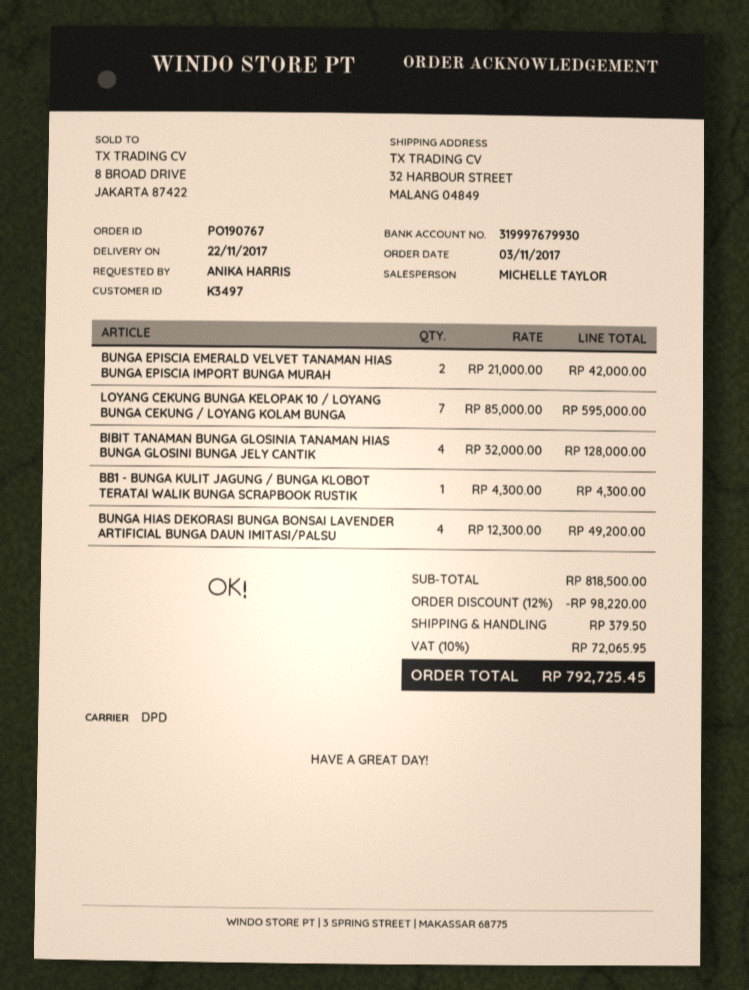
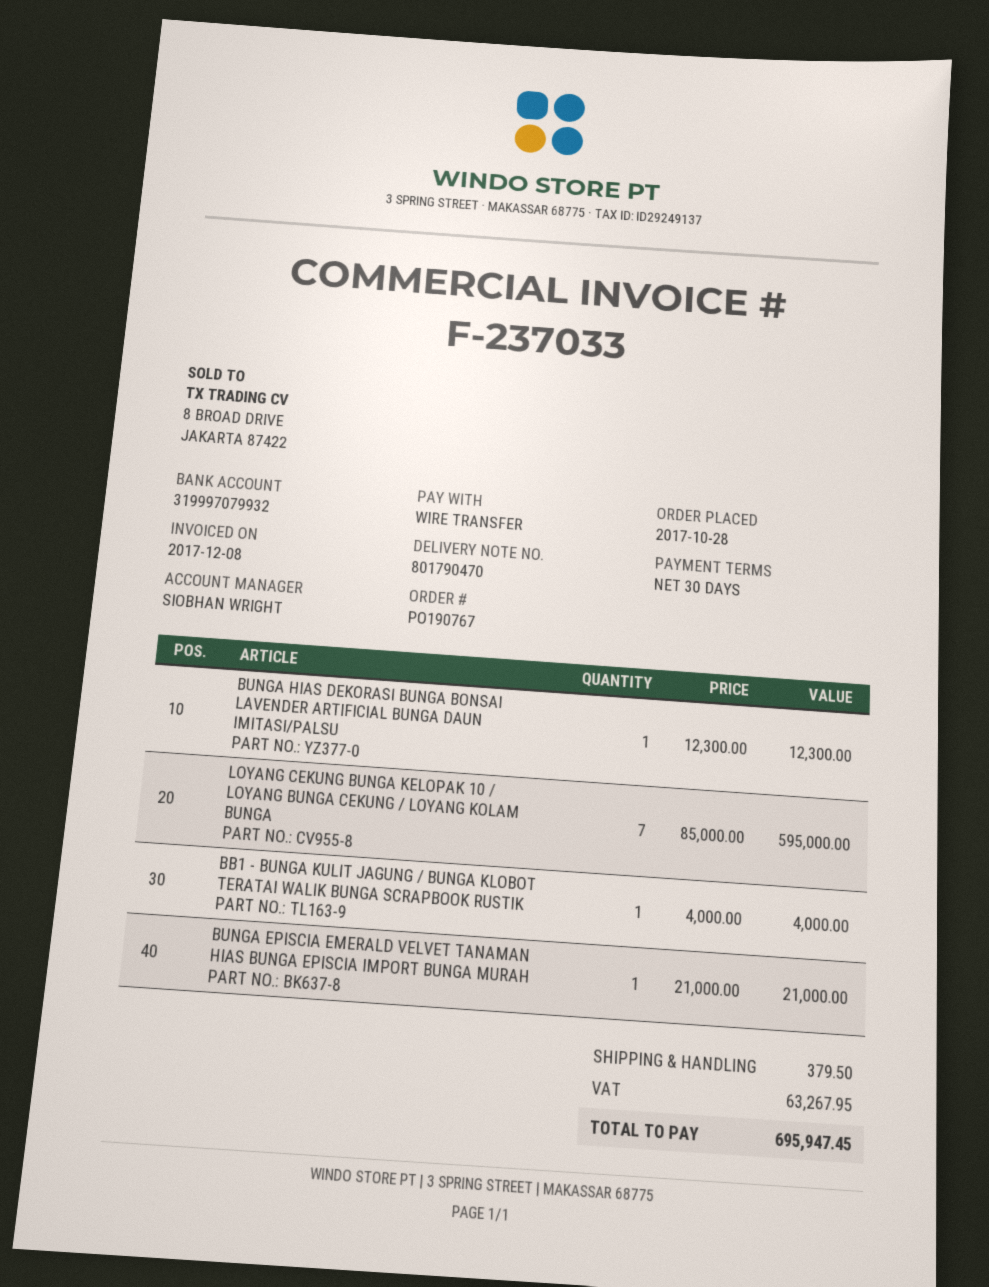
order date: 2017-11-03 -> 2017-10-28
sales rep: MICHELLE TAYLOR -> SIOBHAN WRIGHT
bank account: 319997679930 -> 319997079932
BUNGA EPISCIA EMERALD VELVET TANAMAN HIAS BUNGA EPISCIA IMPORT BUNGA MURAH: 2 x 21000.00 = 42000.00 -> 1 x 21000.00 = 21000.00
BIBIT TANAMAN BUNGA GLOSINIA TANAMAN HIAS BUNGA GLOSINI BUNGA JELY CANTIK: 4 x 32000.00 = 128000.00 -> none
BB1 - BUNGA KULIT JAGUNG / BUNGA KLOBOT TERATAI WALIK BUNGA SCRAPBOOK RUSTIK: 1 x 4300.00 = 4300.00 -> 1 x 4000.00 = 4000.00
BUNGA HIAS DEKORASI BUNGA BONSAI LAVENDER ARTIFICIAL BUNGA DAUN IMITASI/PALSU: 4 x 12300.00 = 49200.00 -> 1 x 12300.00 = 12300.00
discount: 12% = 98220.00 -> none
tax: 72065.95 -> 63267.95
total: 792725.45 -> 695947.45

